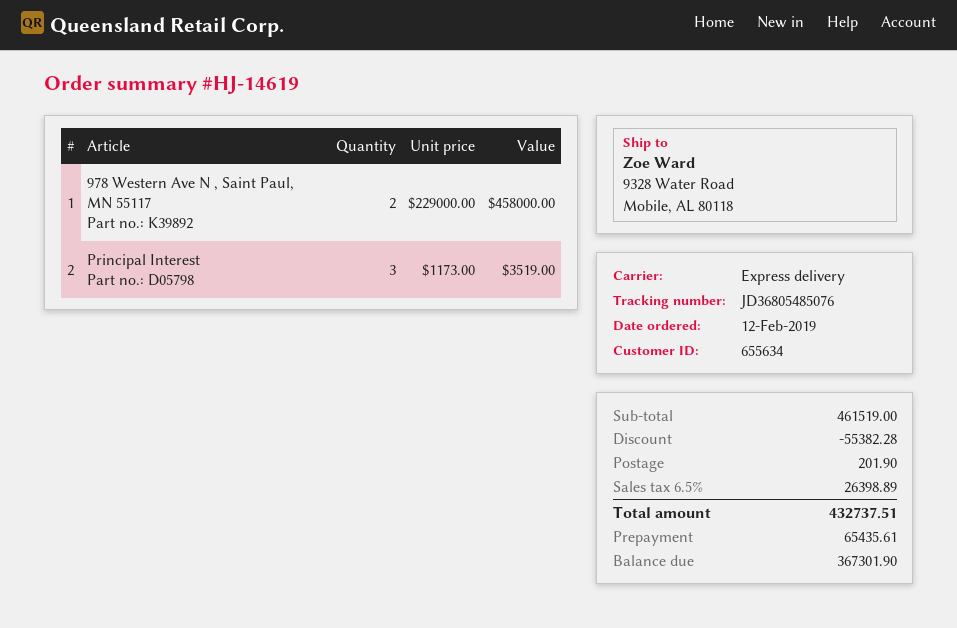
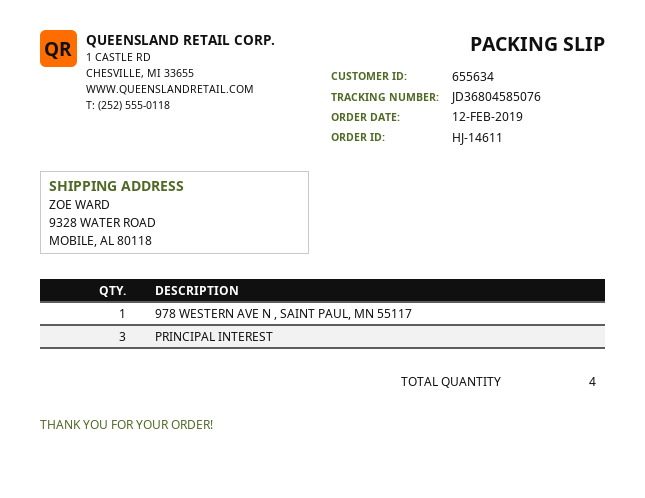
order number: HJ-14619 -> HJ-14611
tracking number: JD36805485076 -> JD36804585076
978 Western Ave N , Saint Paul, MN 55117: 2 -> 1

